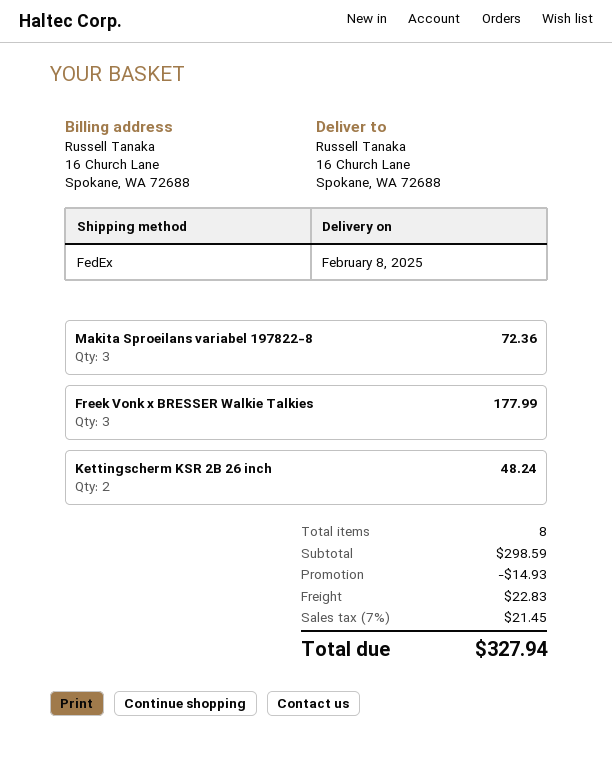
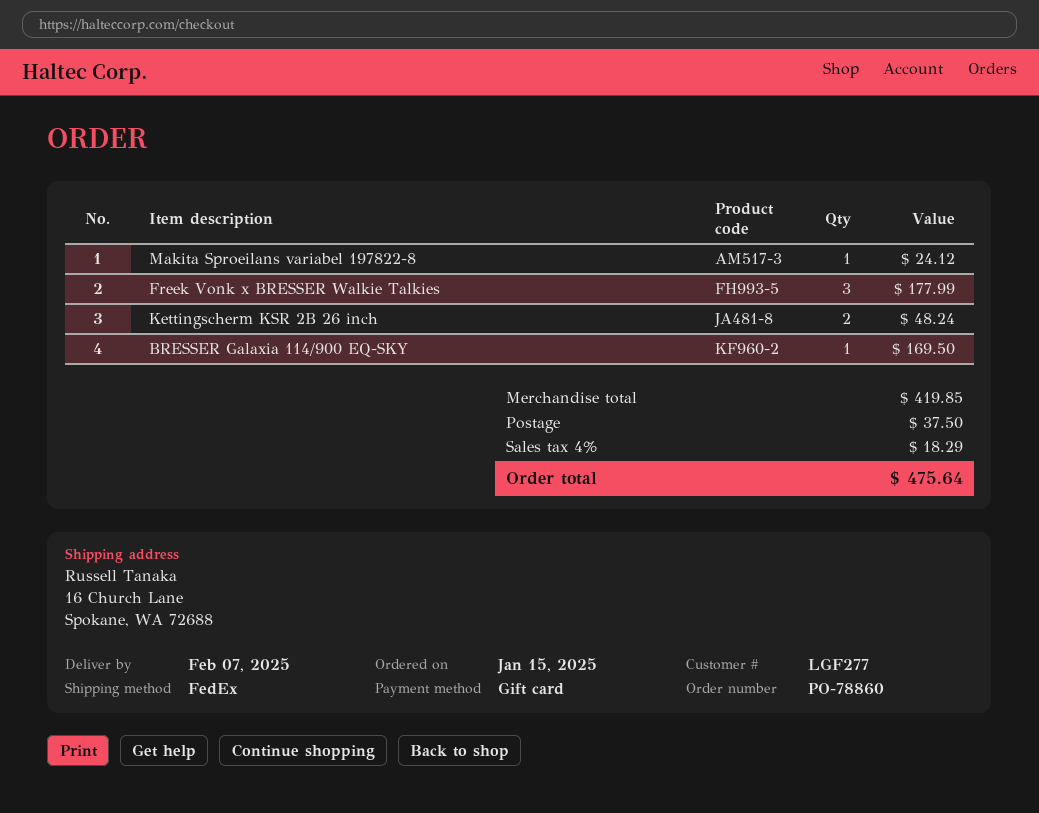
delivery date: 2025-02-08 -> 2025-02-07
Makita Sproeilans variabel 197822-8: 3 for 72.36 -> 1 for 24.12
BRESSER Galaxia 114/900 EQ-SKY: none -> 1 for 169.50
subtotal: 298.59 -> 419.85
discount: 14.93 -> none
shipping: 22.83 -> 37.50
tax: 7% = 21.45 -> 4% = 18.29
total: 327.94 -> 475.64

